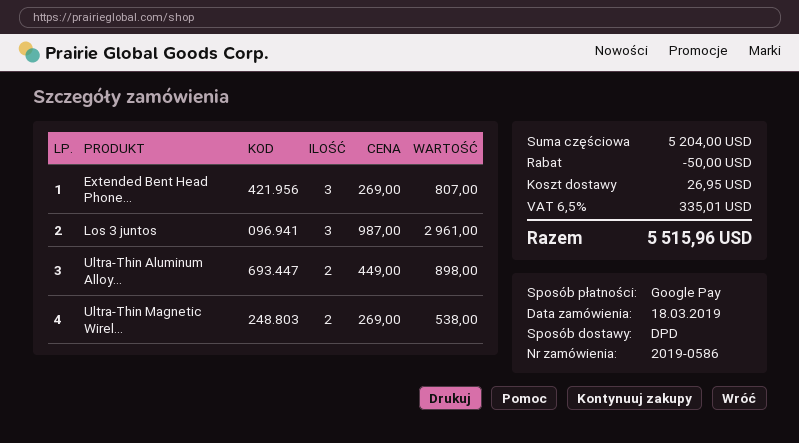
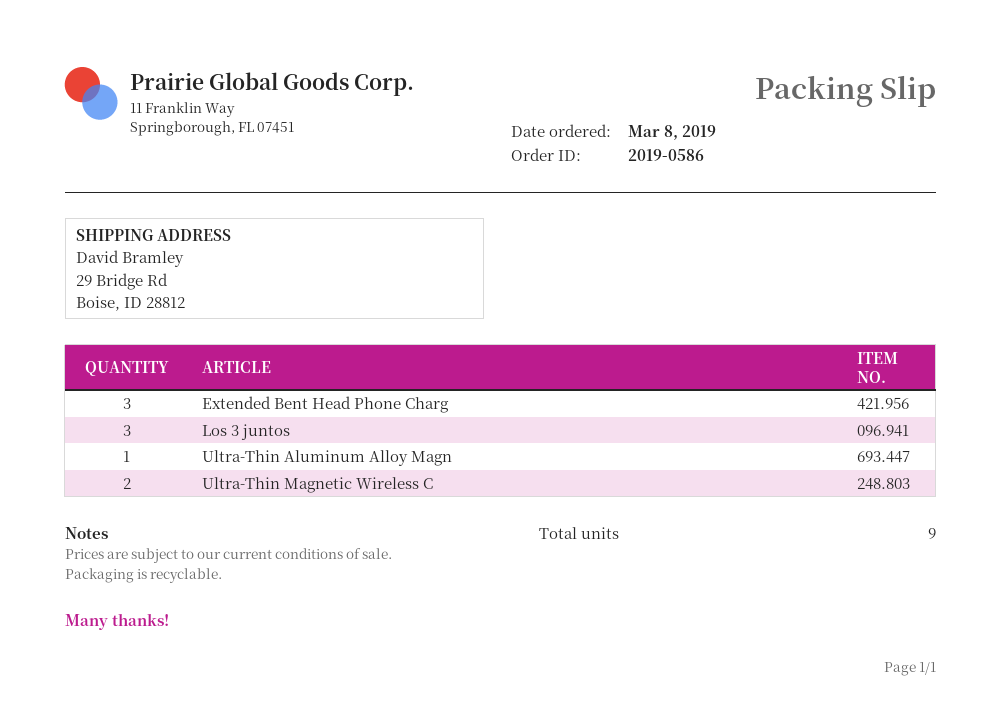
order date: 2019-03-18 -> 2019-03-08
Ultra-Thin Aluminum Alloy...: 2 -> 1

